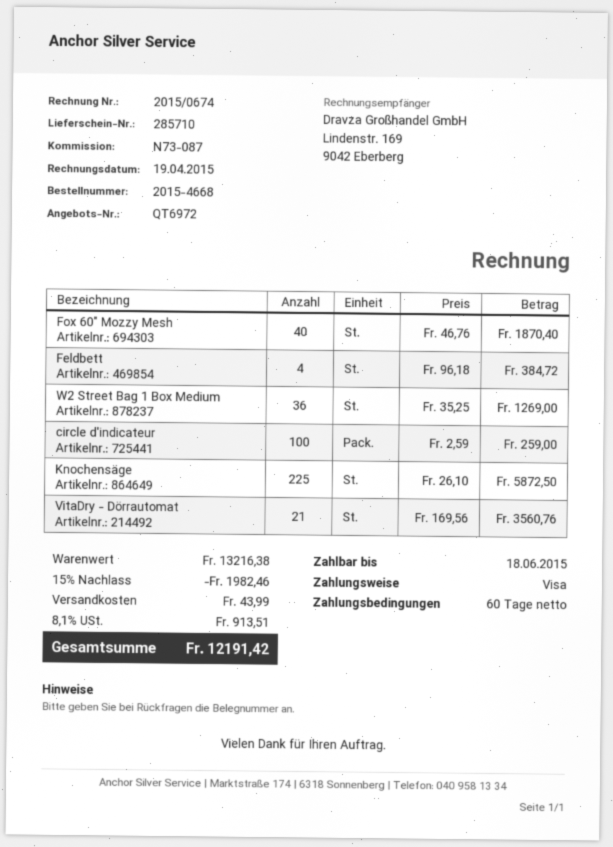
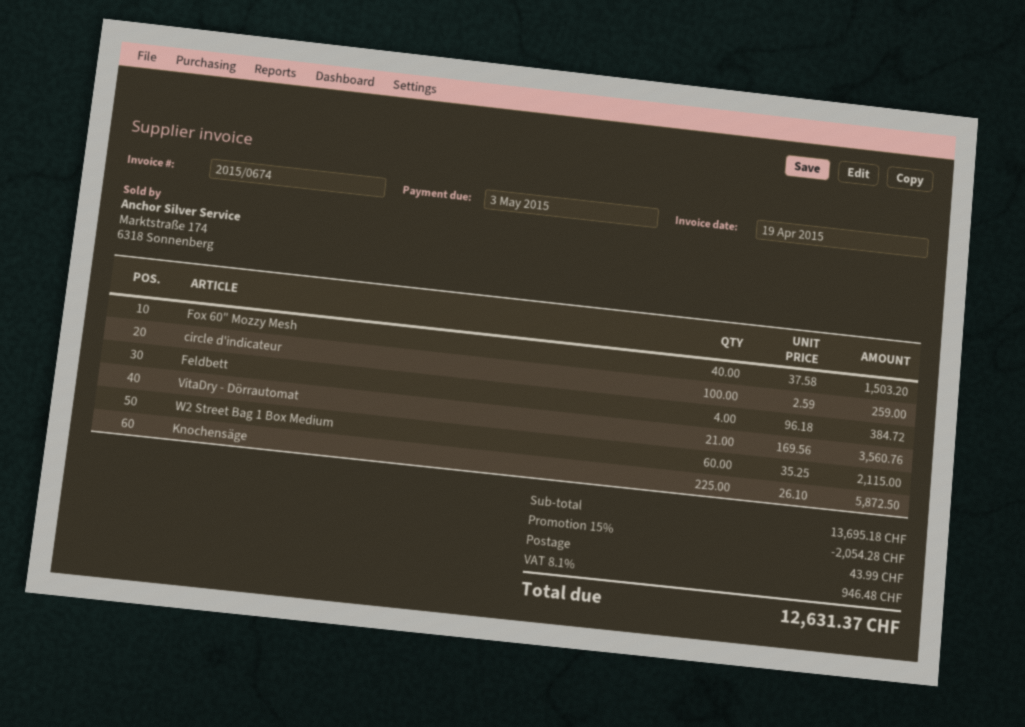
due date: 2015-06-18 -> 2015-05-03
Fox 60" Mozzy Mesh: 40 x 46.76 = 1870.40 -> 40 x 37.58 = 1503.20
W2 Street Bag 1 Box Medium: 36 x 35.25 = 1269.00 -> 60 x 35.25 = 2115.00
subtotal: 13216.38 -> 13695.18
discount: 15% = 1982.46 -> 15% = 2054.28
tax: 8.1% = 913.51 -> 8.1% = 946.48
total: 12191.42 -> 12631.37

